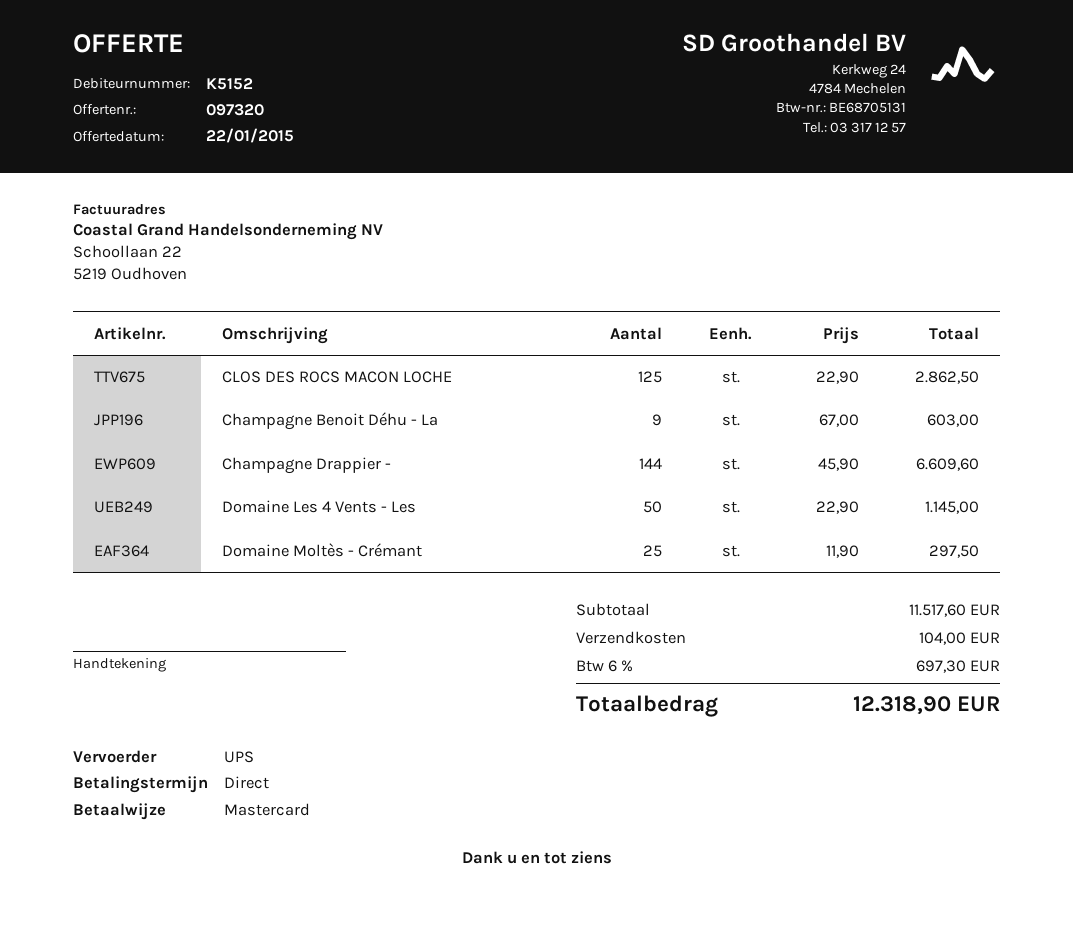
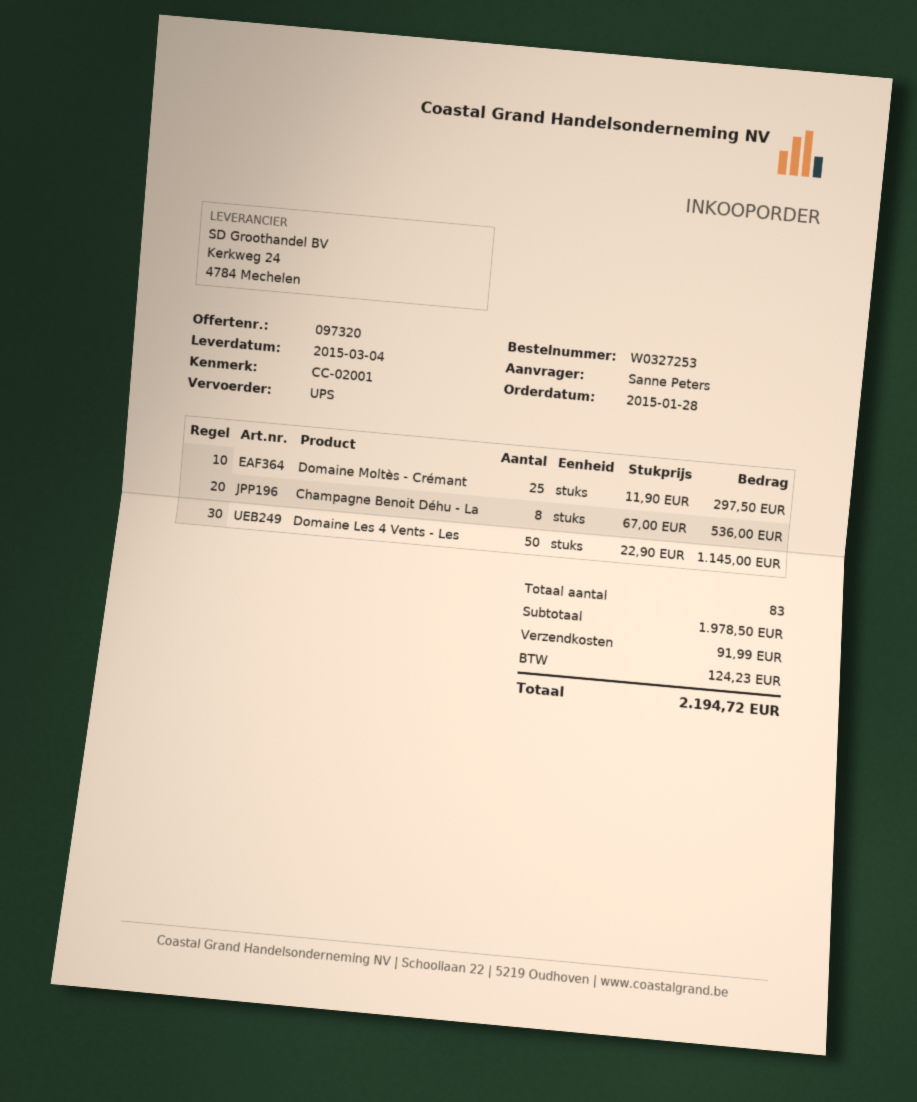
CLOS DES ROCS MACON LOCHE: 125 x 22.90 = 2862.50 -> none
Champagne Benoit Déhu - La: 9 x 67.00 = 603.00 -> 8 x 67.00 = 536.00
Champagne Drappier -: 144 x 45.90 = 6609.60 -> none
subtotal: 11517.60 -> 1978.50
shipping: 104.00 -> 91.99
tax: 697.30 -> 124.23
total: 12318.90 -> 2194.72

